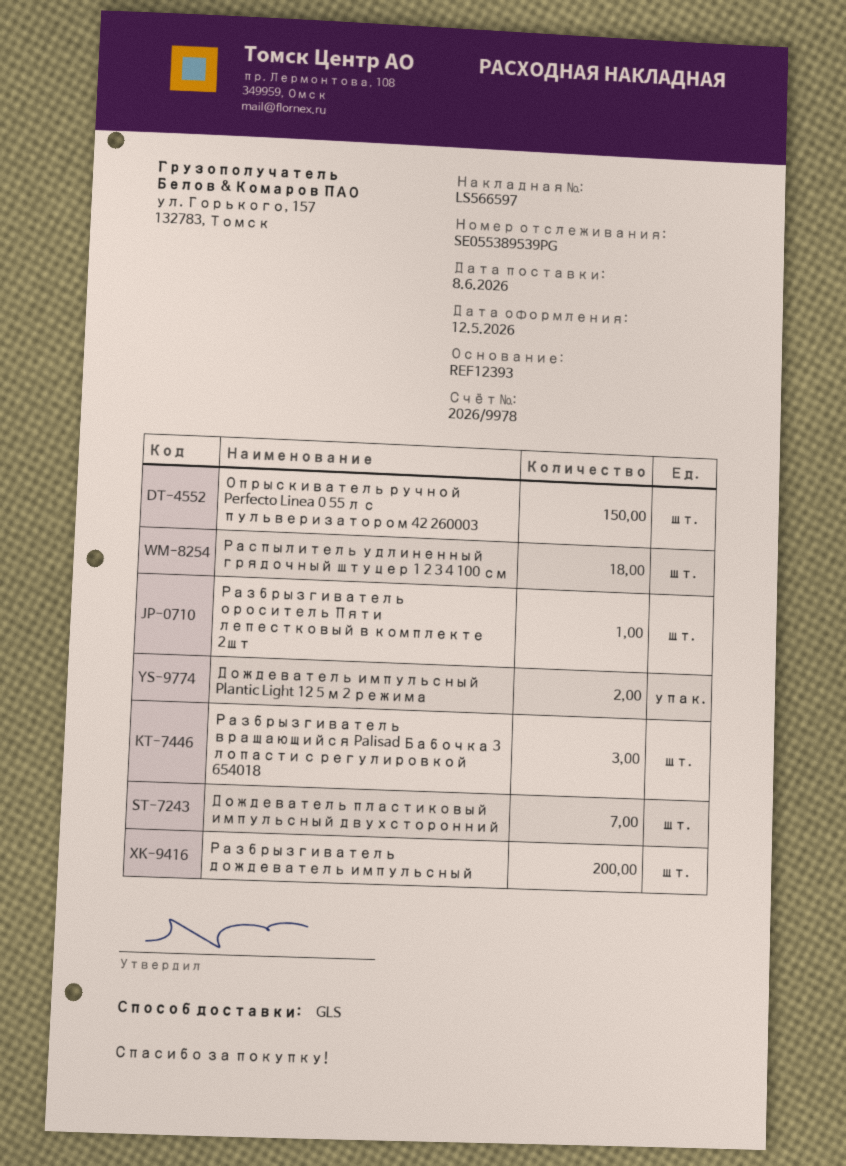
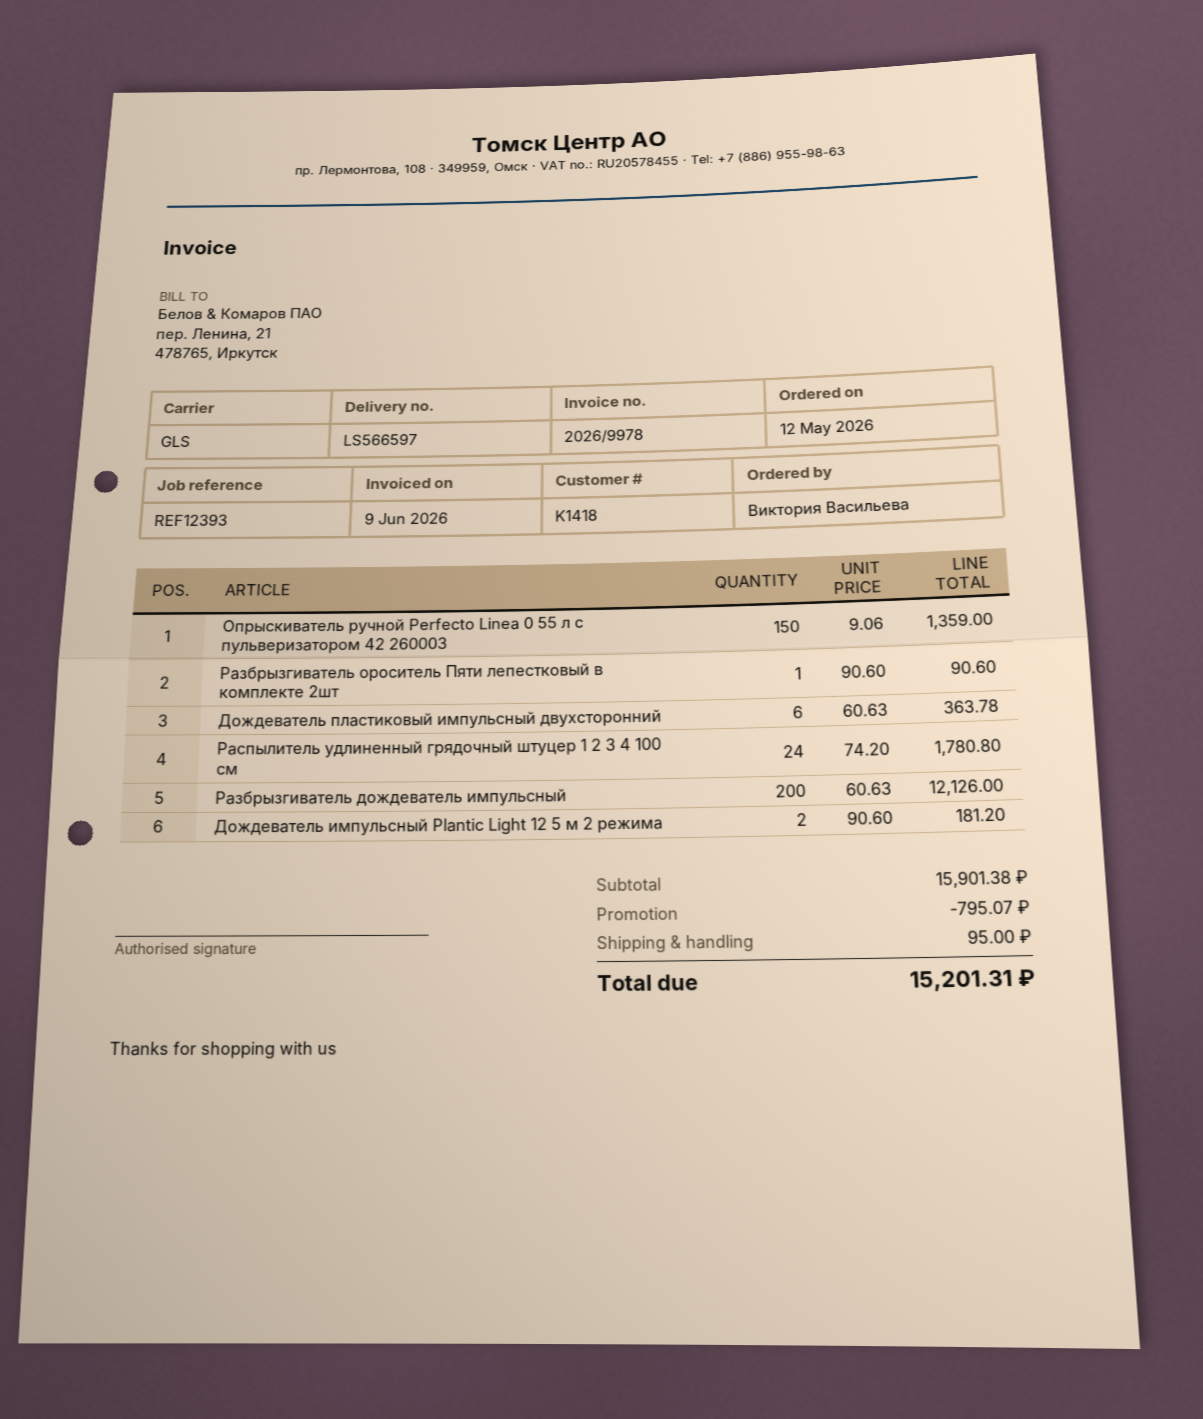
Распылитель удлиненный грядочный штуцер 1 2 3 4 100 см: 18 -> 24
Разбрызгиватель вращающийся Palisad Бабочка 3 лопасти с регулировкой 654018: 3 -> none
Дождеватель пластиковый импульсный двухсторонний: 7 -> 6

